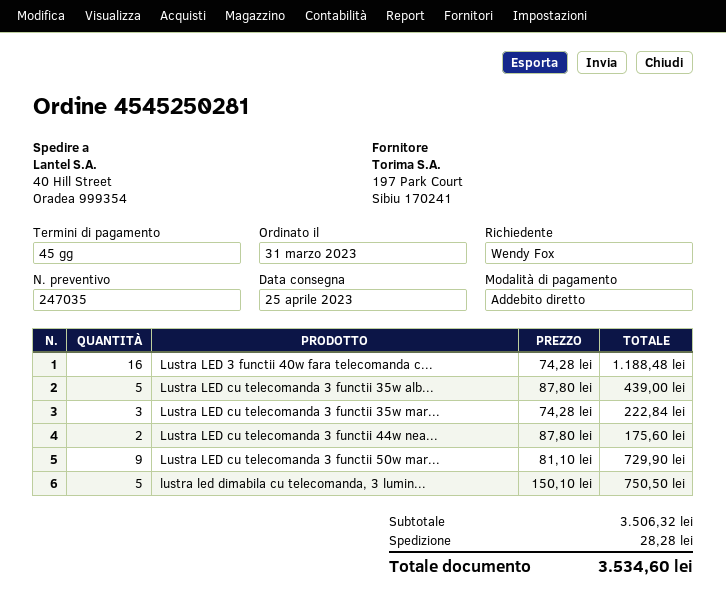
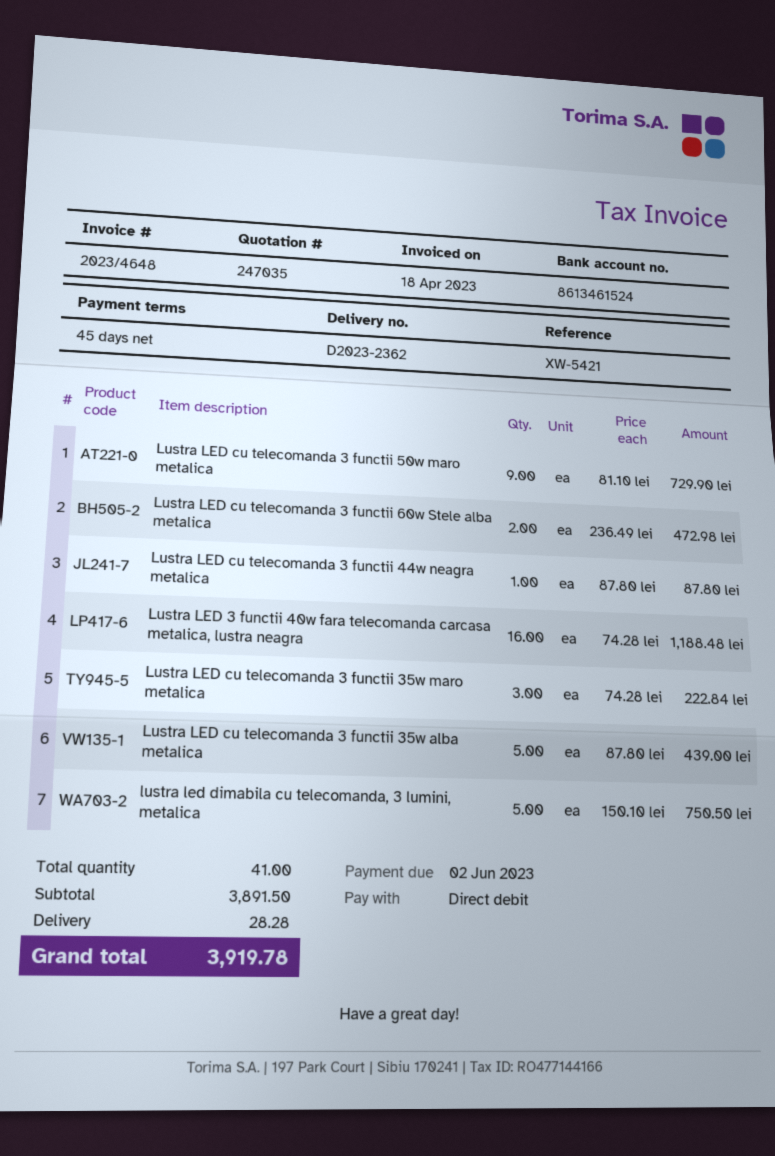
Lustra LED cu telecomanda 3 functii 44w nea...: 2 x 87.80 = 175.60 -> 1 x 87.80 = 87.80
Lustra LED cu telecomanda 3 functii 60w Stele alba metalica: none -> 2 x 236.49 = 472.98
subtotal: 3506.32 -> 3891.50
total: 3534.60 -> 3919.78

